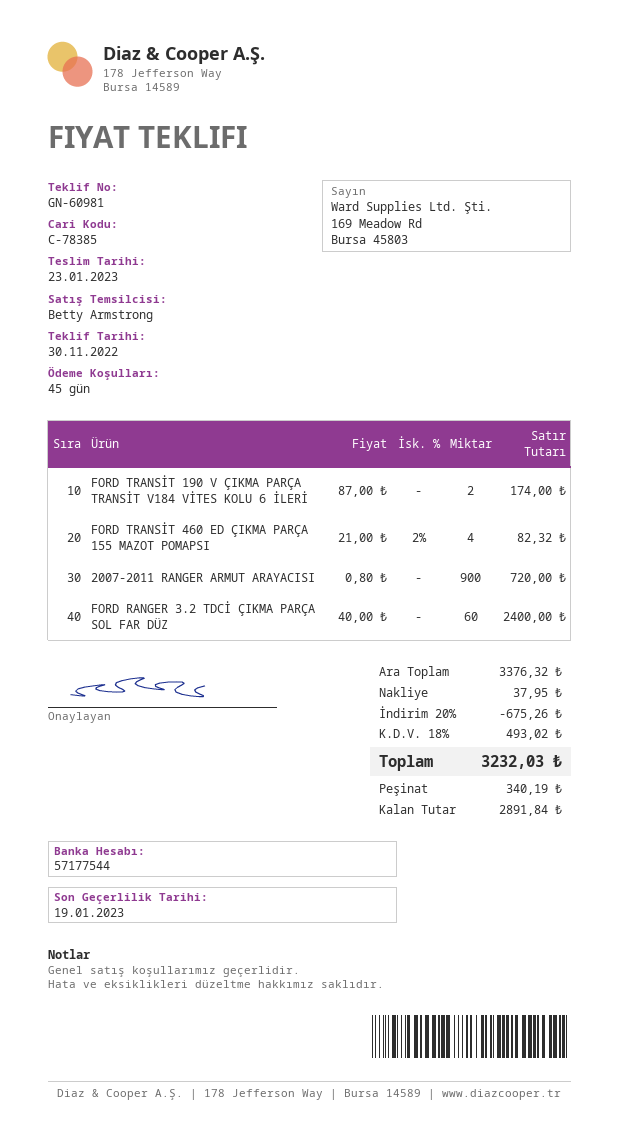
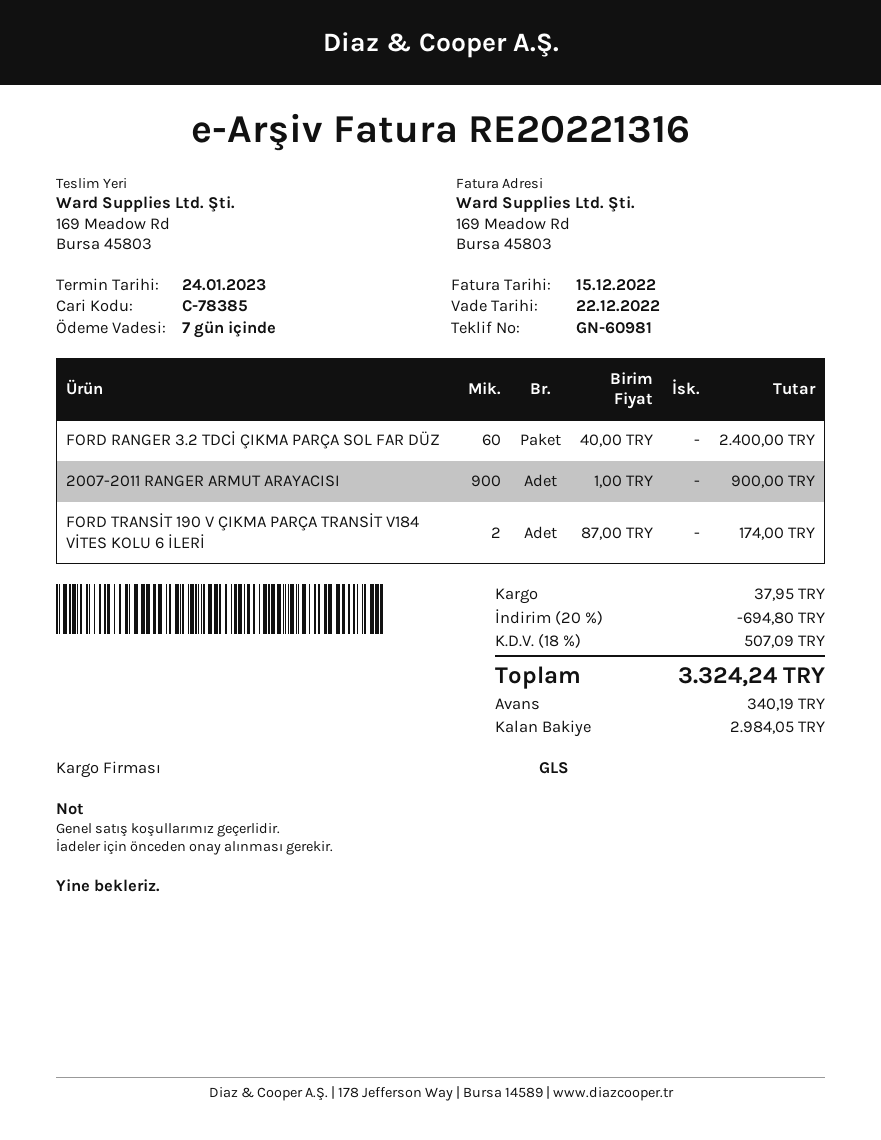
delivery date: 2023-01-23 -> 2023-01-24
payment terms: 45 days -> 7 days
FORD TRANSİT 460 ED ÇIKMA PARÇA 155 MAZOT POMAPSI: 4 x 21.00 - 2% = 82.32 -> none
2007-2011 RANGER ARMUT ARAYACISI: 900 x 0.80 = 720.00 -> 900 x 1.00 = 900.00
discount: 20% = 675.26 -> 20% = 694.80
tax: 18% = 493.02 -> 18% = 507.09
total: 3232.03 -> 3324.24
balance: 2891.84 -> 2984.05

